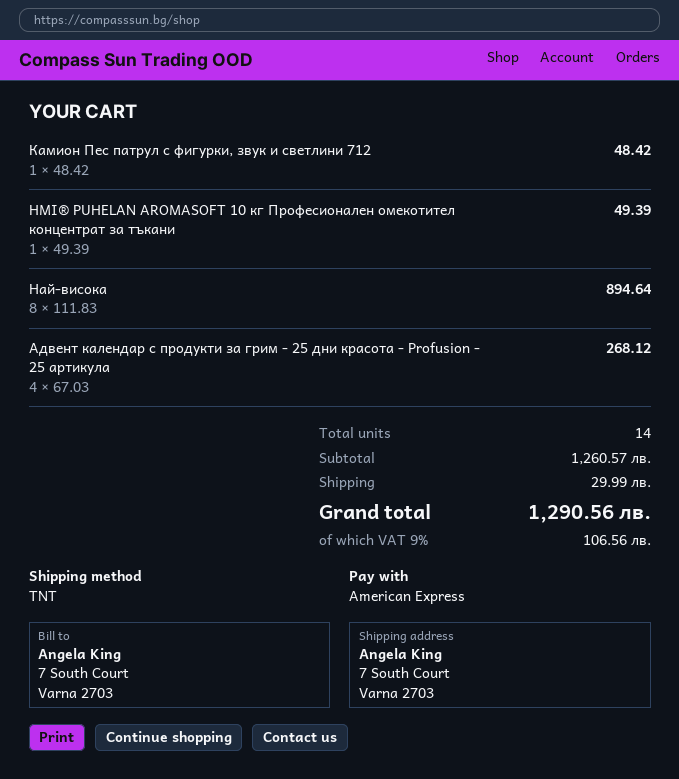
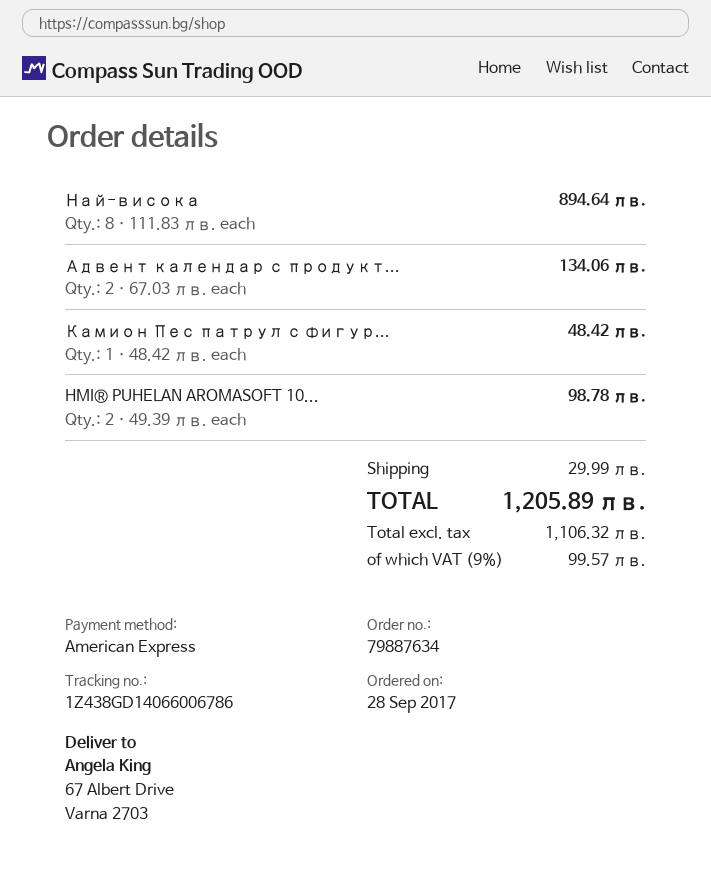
ship to: 7 South Court, Varna 2703 -> 67 Albert Drive, Varna 2703
HMI® PUHELAN AROMASOFT 10 кг Професионален омекотител концентрат за тъкани: 1 x 49.39 = 49.39 -> 2 x 49.39 = 98.78
Адвент календар с продукти за грим - 25 дни красота - Profusion - 25 артикула: 4 x 67.03 = 268.12 -> 2 x 67.03 = 134.06
tax: 9% = 106.56 -> 9% = 99.57
total: 1290.56 -> 1205.89

